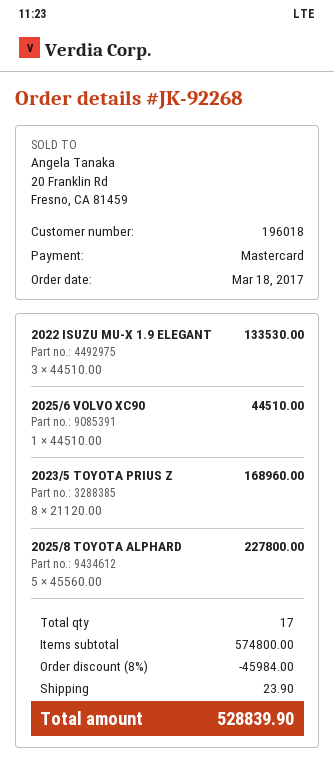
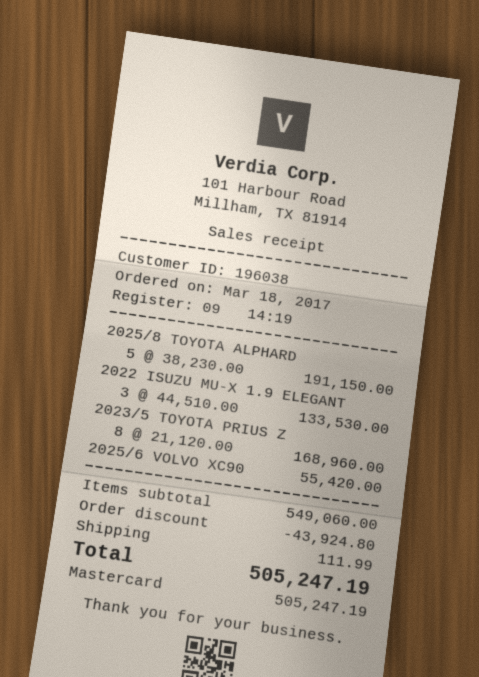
customer number: 196018 -> 196038
2025/6 VOLVO XC90: 1 x 44510.00 = 44510.00 -> 1 x 55420.00 = 55420.00
2025/8 TOYOTA ALPHARD: 5 x 45560.00 = 227800.00 -> 5 x 38230.00 = 191150.00
subtotal: 574800.00 -> 549060.00
discount: 45984.00 -> 43924.80
shipping: 23.90 -> 111.99
total: 528839.90 -> 505247.19

